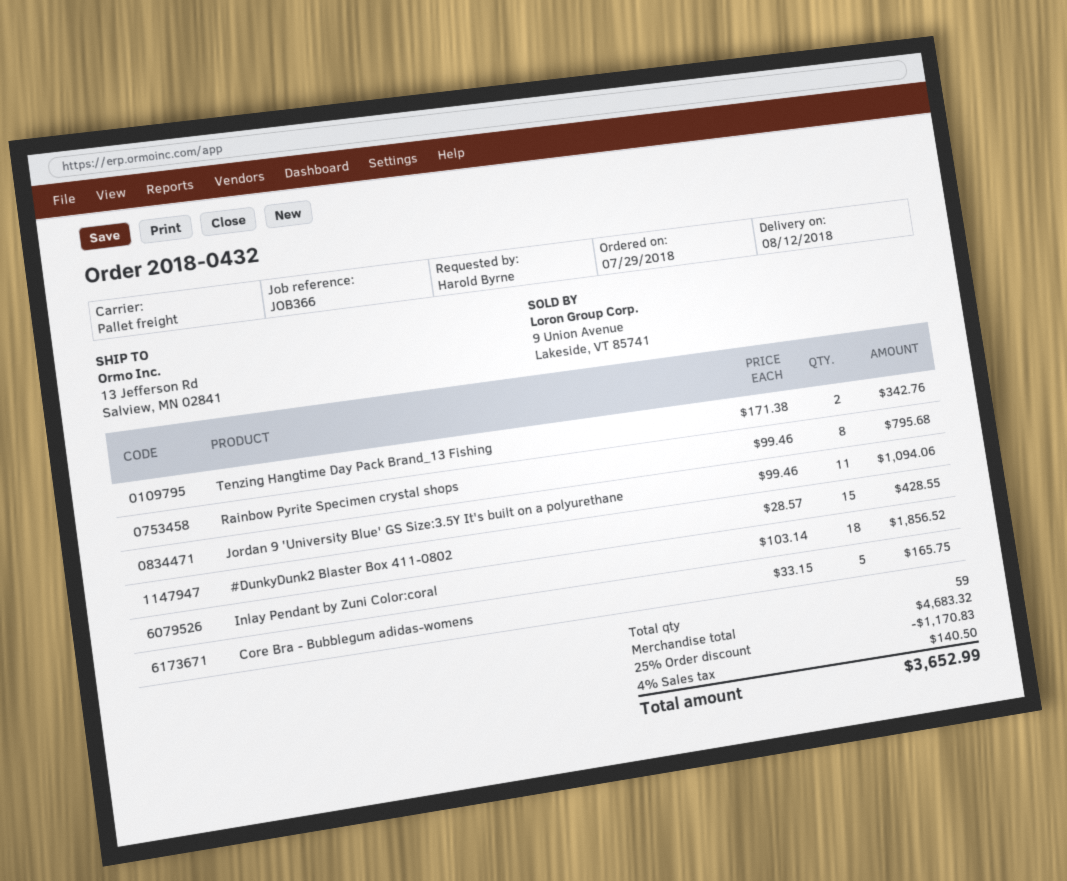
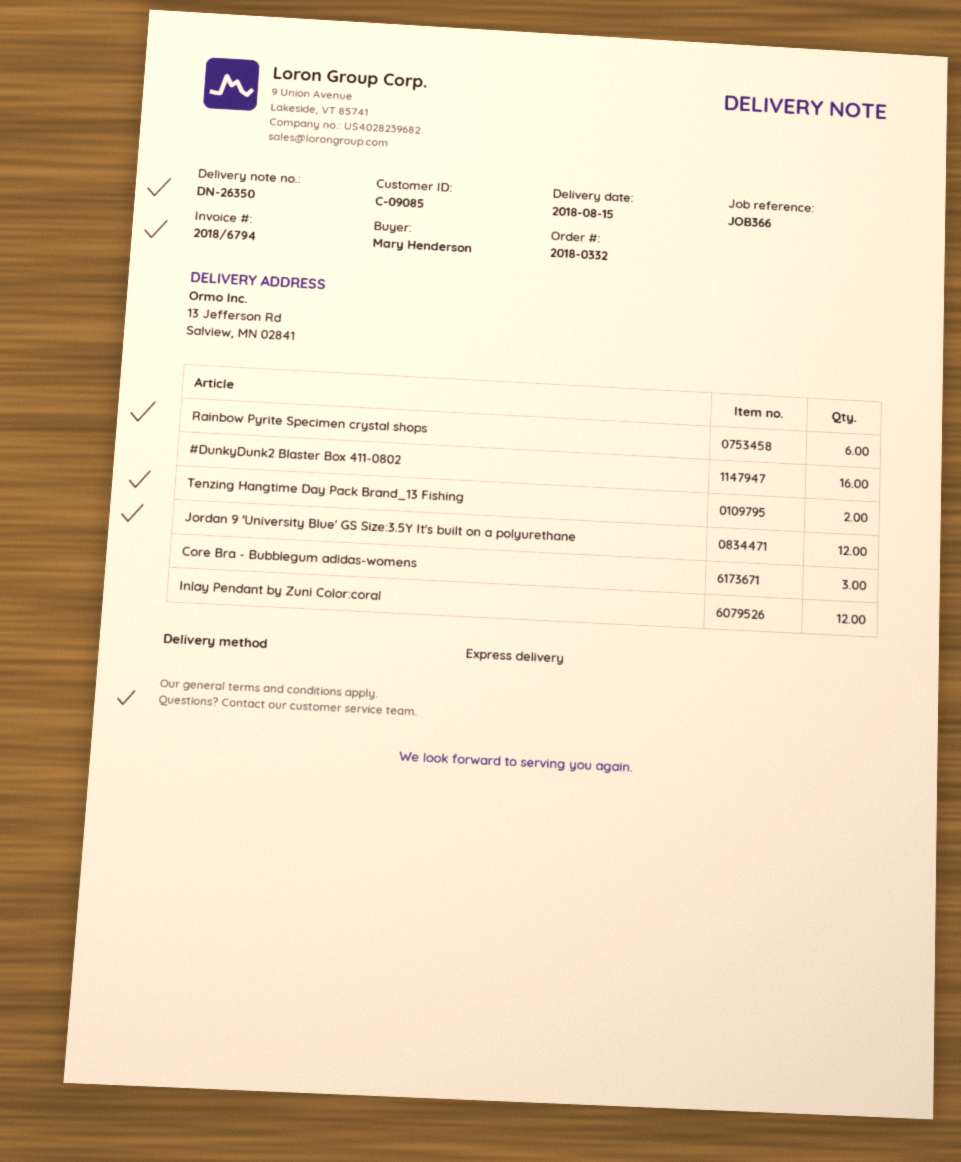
order number: 2018-0432 -> 2018-0332
delivery date: 2018-08-12 -> 2018-08-15
ordered by: Harold Byrne -> Mary Henderson
shipping method: pallet freight -> express
Rainbow Pyrite Specimen crystal shops: 8 -> 6
Jordan 9 'University Blue' GS Size:3.5Y It's built on a polyurethane: 11 -> 12
#DunkyDunk2 Blaster Box 411-0802: 15 -> 16
Inlay Pendant by Zuni Color:coral: 18 -> 12
Core Bra - Bubblegum adidas-womens: 5 -> 3

